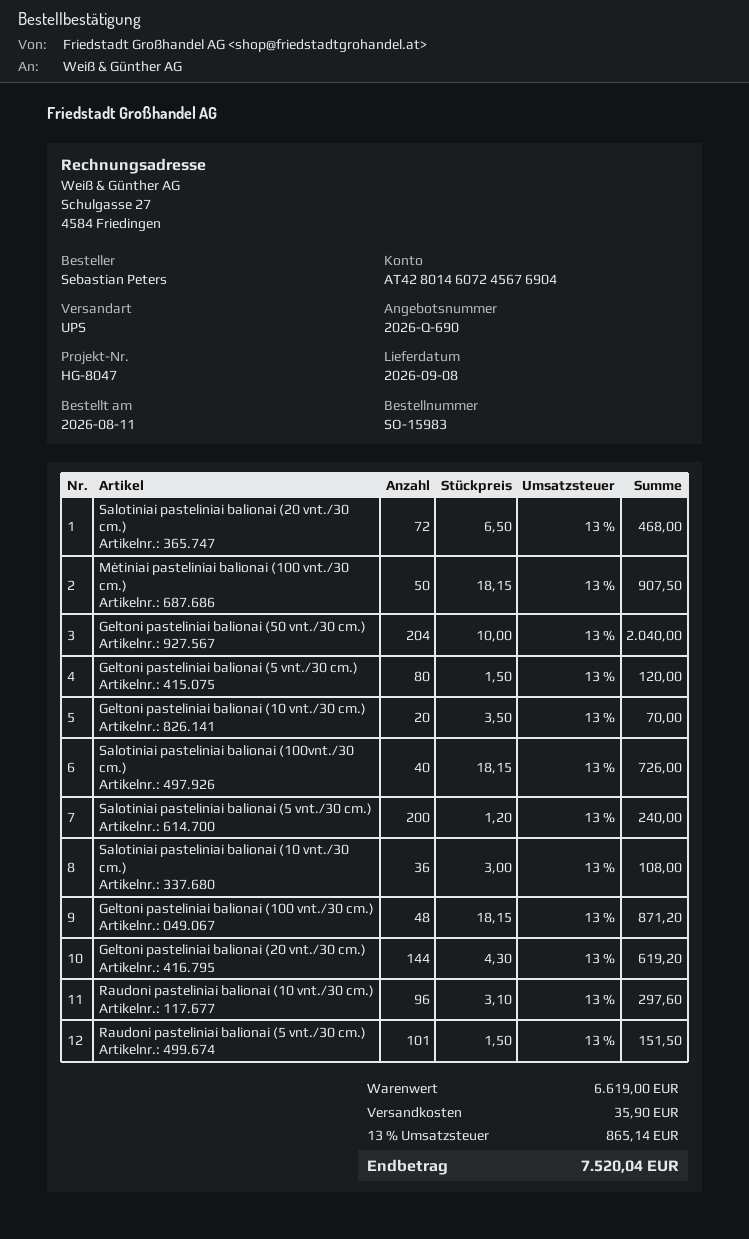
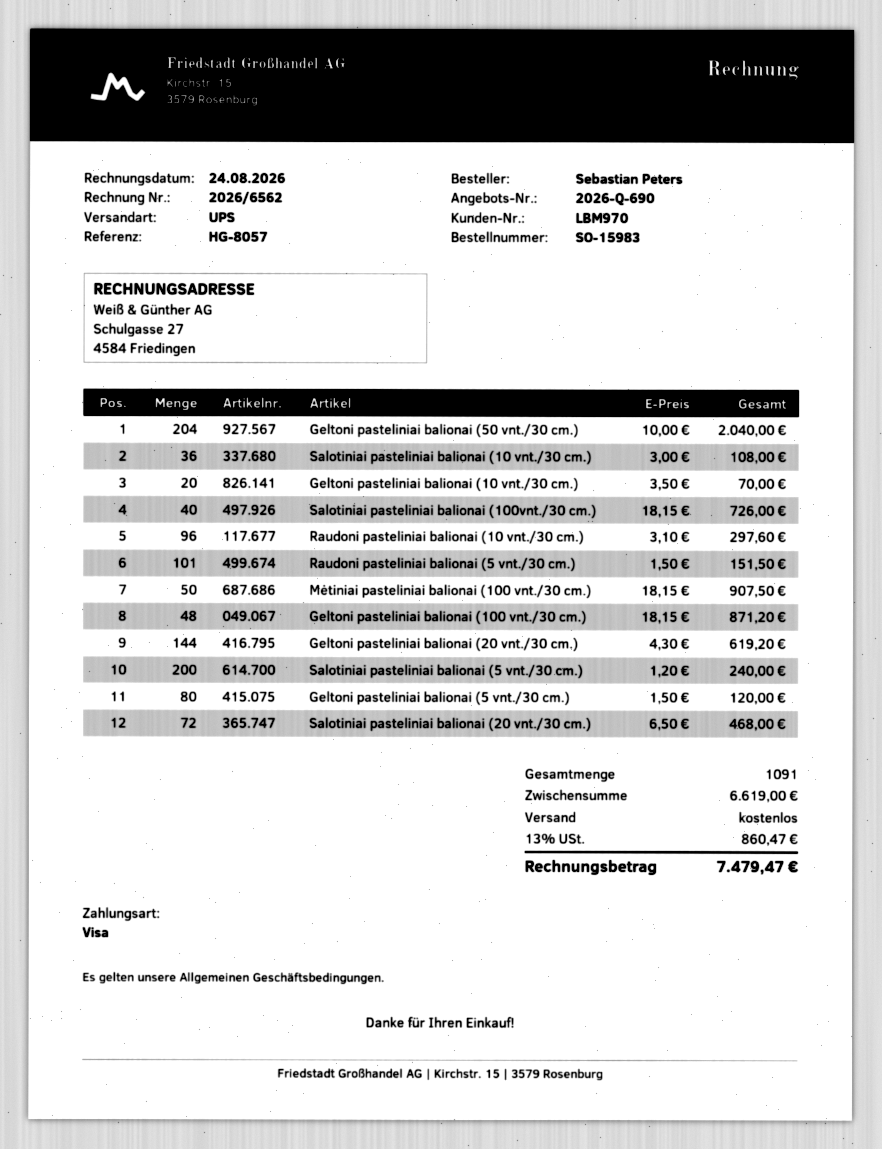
reference: HG-8047 -> HG-8057
shipping: 35.90 -> 0.00
tax: 13% = 865.14 -> 13% = 860.47
total: 7520.04 -> 7479.47

